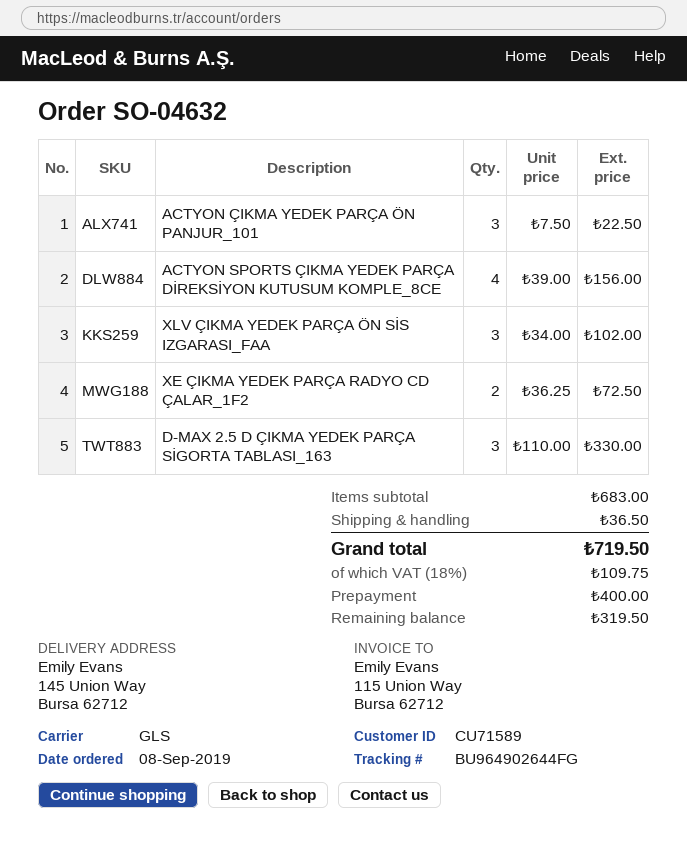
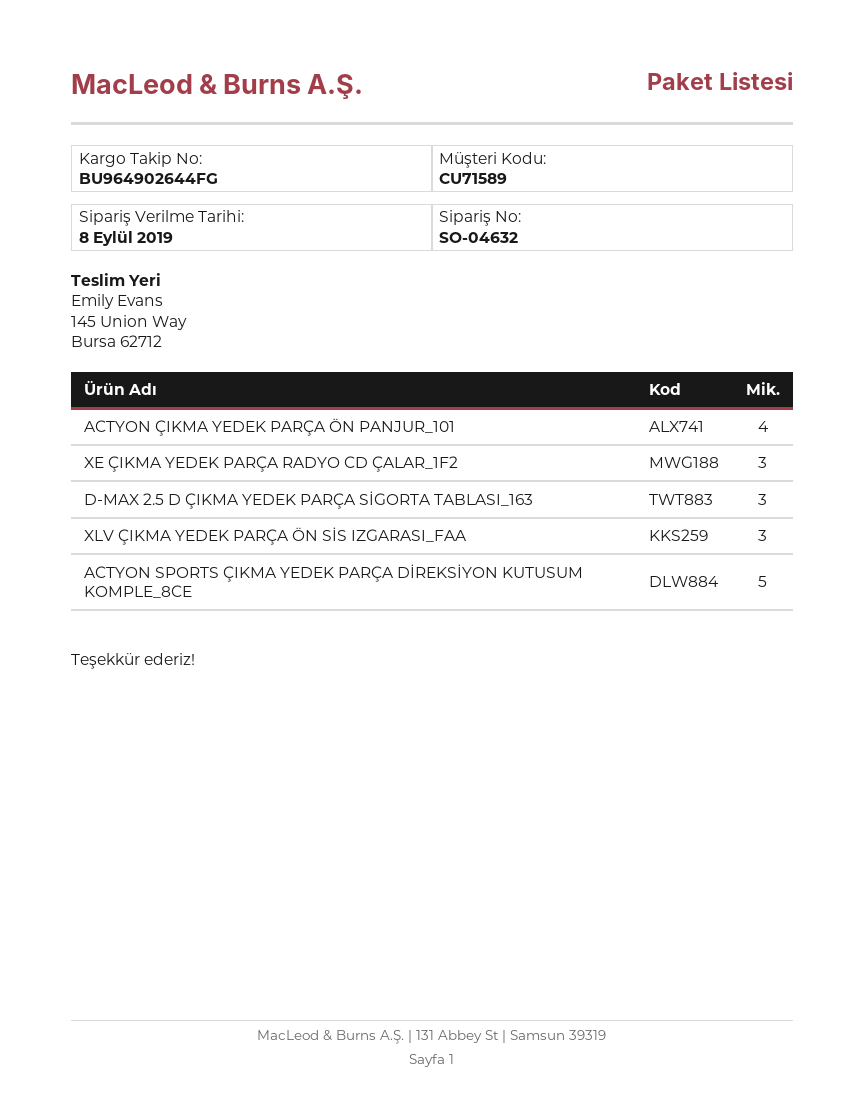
ACTYON ÇIKMA YEDEK PARÇA ÖN PANJUR_101: 3 -> 4
ACTYON SPORTS ÇIKMA YEDEK PARÇA DİREKSİYON KUTUSUM KOMPLE_8CE: 4 -> 5
XE ÇIKMA YEDEK PARÇA RADYO CD ÇALAR_1F2: 2 -> 3

